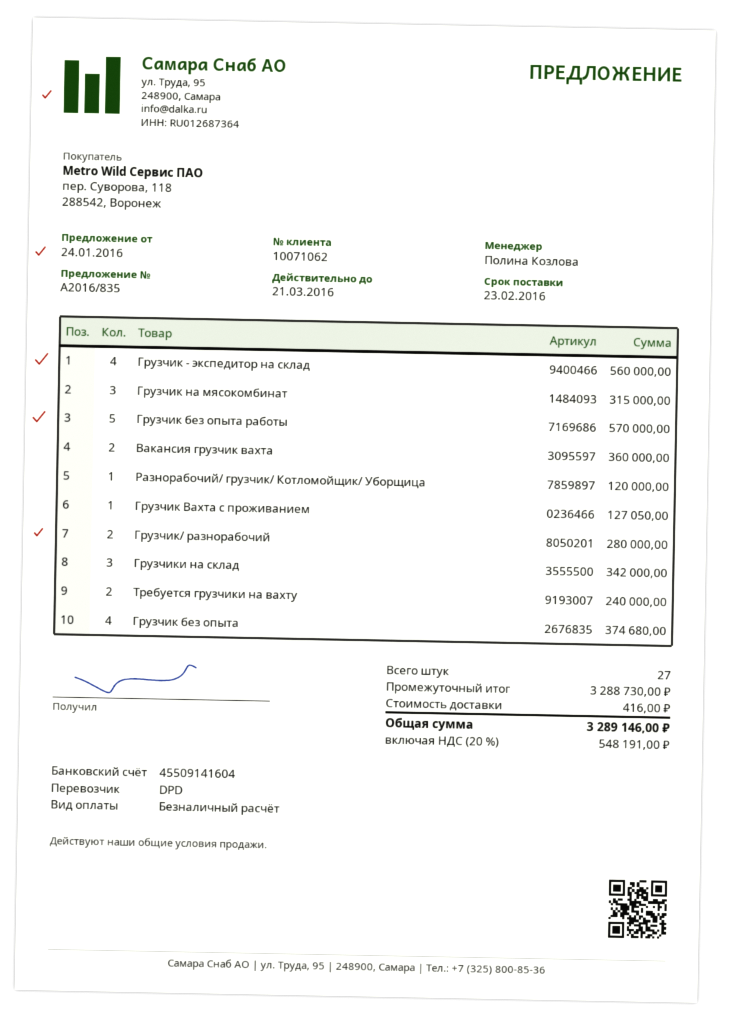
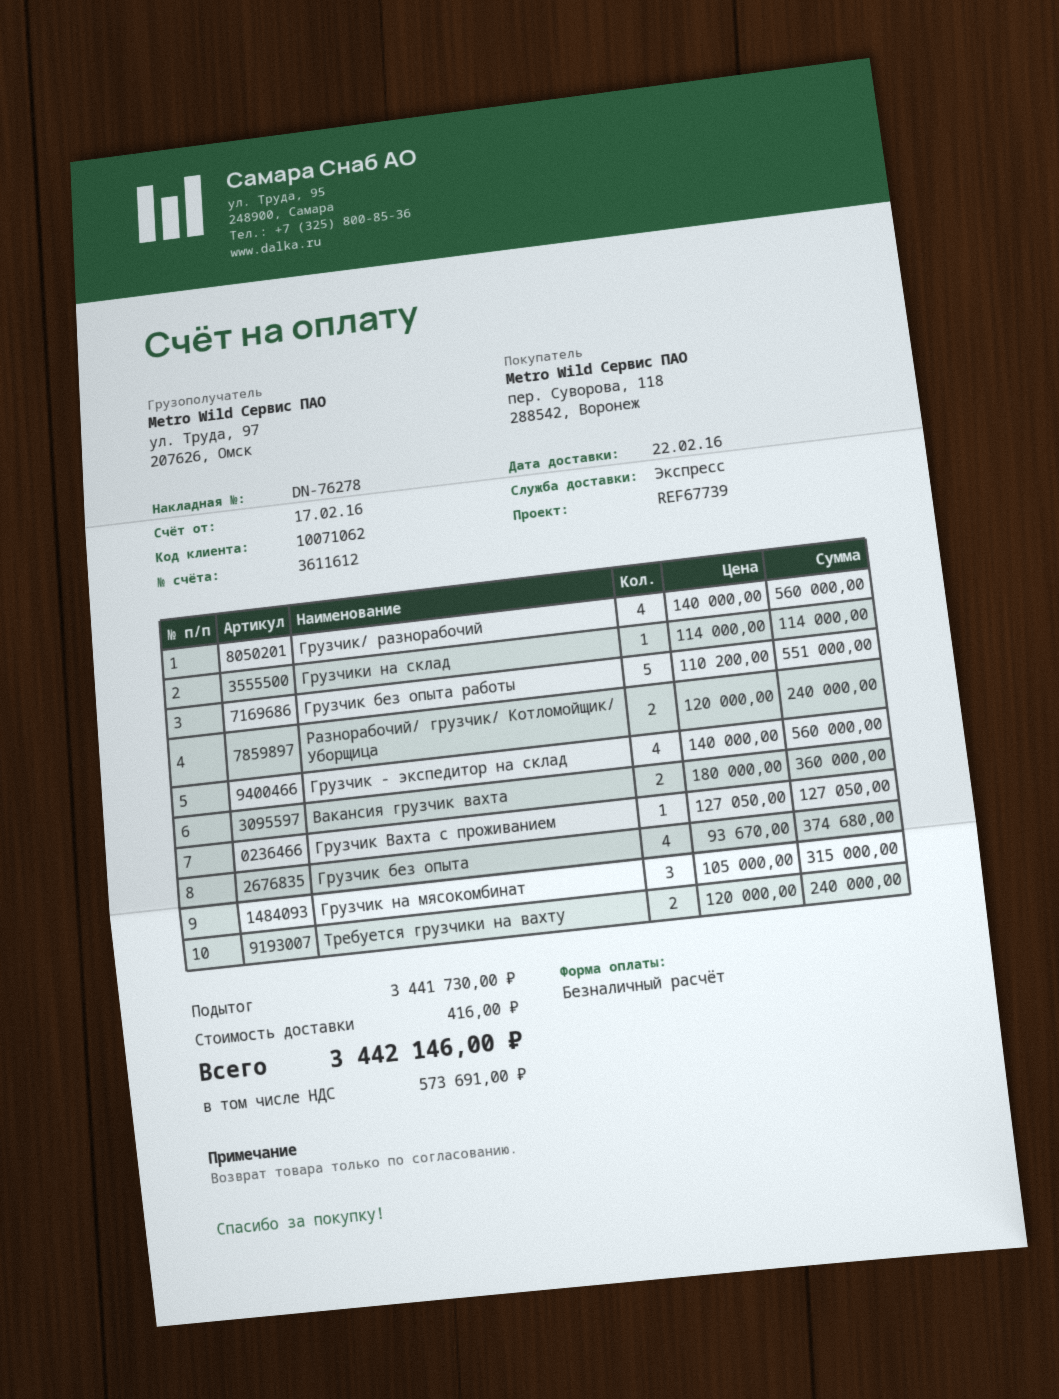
delivery date: 2016-02-23 -> 2016-02-22
shipping method: DPD -> express
Грузчик без опыта работы: 5 for 570000.00 -> 5 for 551000.00
Разнорабочий/ грузчик/ Котломойщик/ Уборщица: 1 for 120000.00 -> 2 for 240000.00
Грузчик/ разнорабочий: 2 for 280000.00 -> 4 for 560000.00
Грузчики на склад: 3 for 342000.00 -> 1 for 114000.00
subtotal: 3288730.00 -> 3441730.00
tax: 548191.00 -> 573691.00
total: 3289146.00 -> 3442146.00

